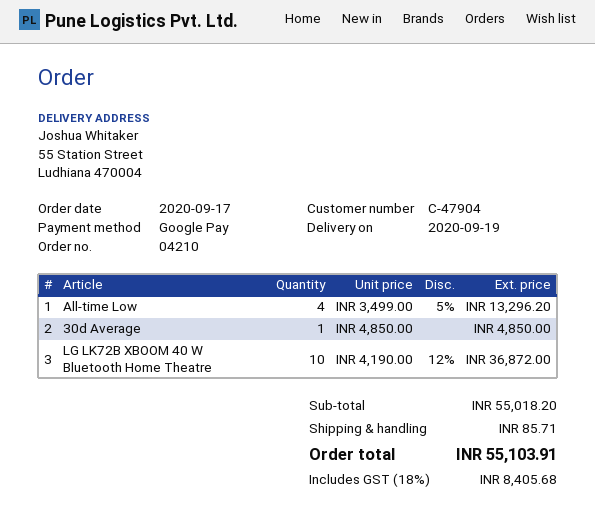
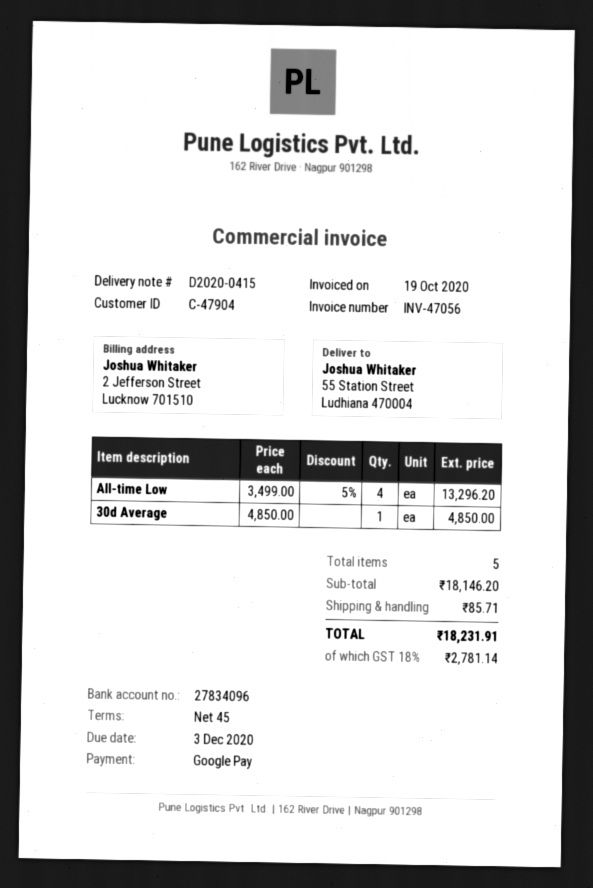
LG LK72B XBOOM 40 W Bluetooth Home Theatre: 10 x 4190.00 - 12% = 36872.00 -> none
subtotal: 55018.20 -> 18146.20
tax: 18% = 8405.68 -> 18% = 2781.14
total: 55103.91 -> 18231.91

